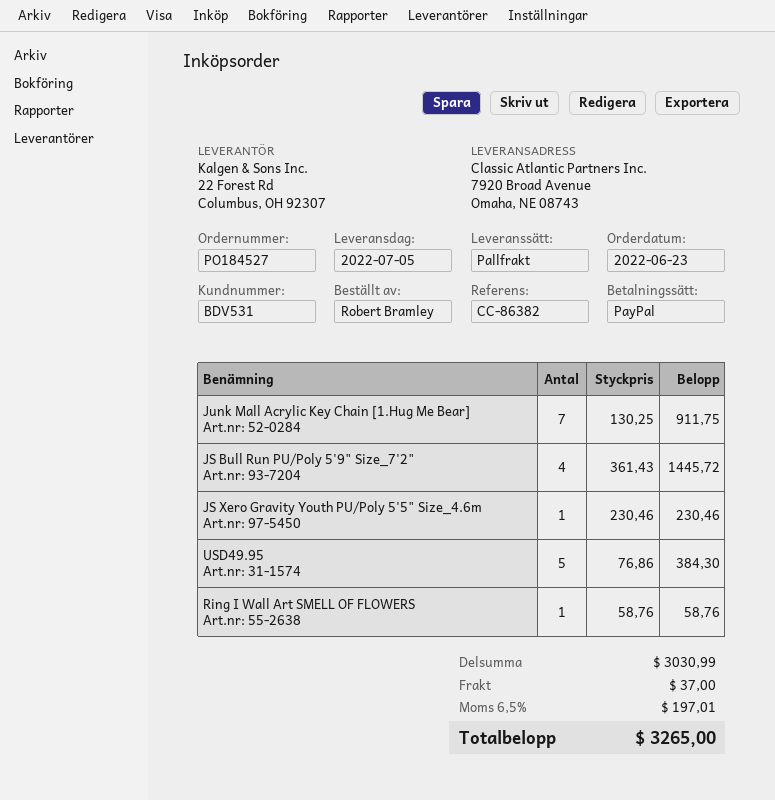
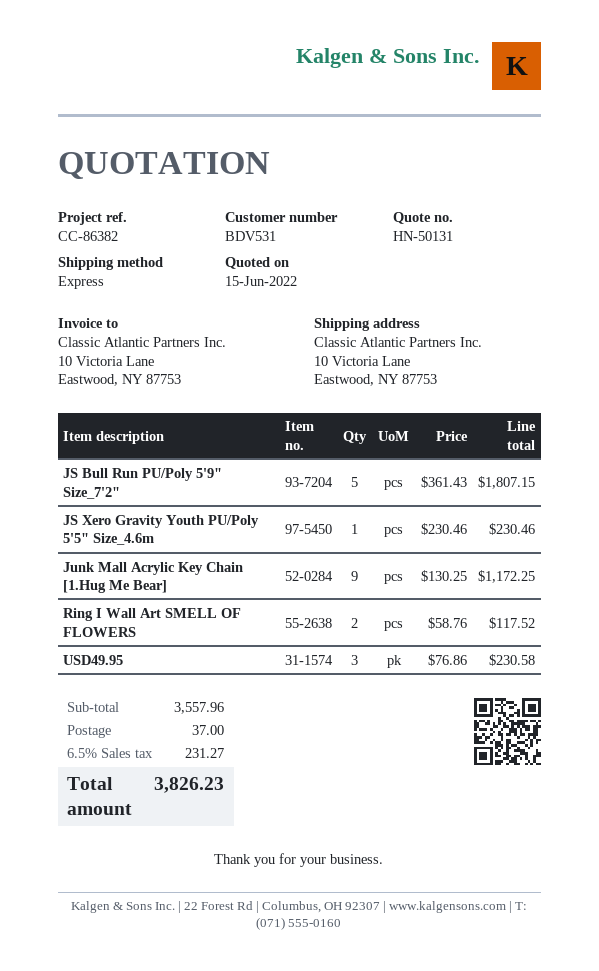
shipping method: pallet freight -> express
ship to: 7920 Broad Avenue, Omaha, NE 08743 -> 10 Victoria Lane, Eastwood, NY 87753
Junk Mall Acrylic Key Chain [1.Hug Me Bear]: 7 x 130.25 = 911.75 -> 9 x 130.25 = 1172.25
JS Bull Run PU/Poly 5'9" Size_7'2": 4 x 361.43 = 1445.72 -> 5 x 361.43 = 1807.15
USD49.95: 5 x 76.86 = 384.30 -> 3 x 76.86 = 230.58
Ring I Wall Art SMELL OF FLOWERS: 1 x 58.76 = 58.76 -> 2 x 58.76 = 117.52
subtotal: 3030.99 -> 3557.96
tax: 6.5% = 197.01 -> 6.5% = 231.27
total: 3265.00 -> 3826.23

